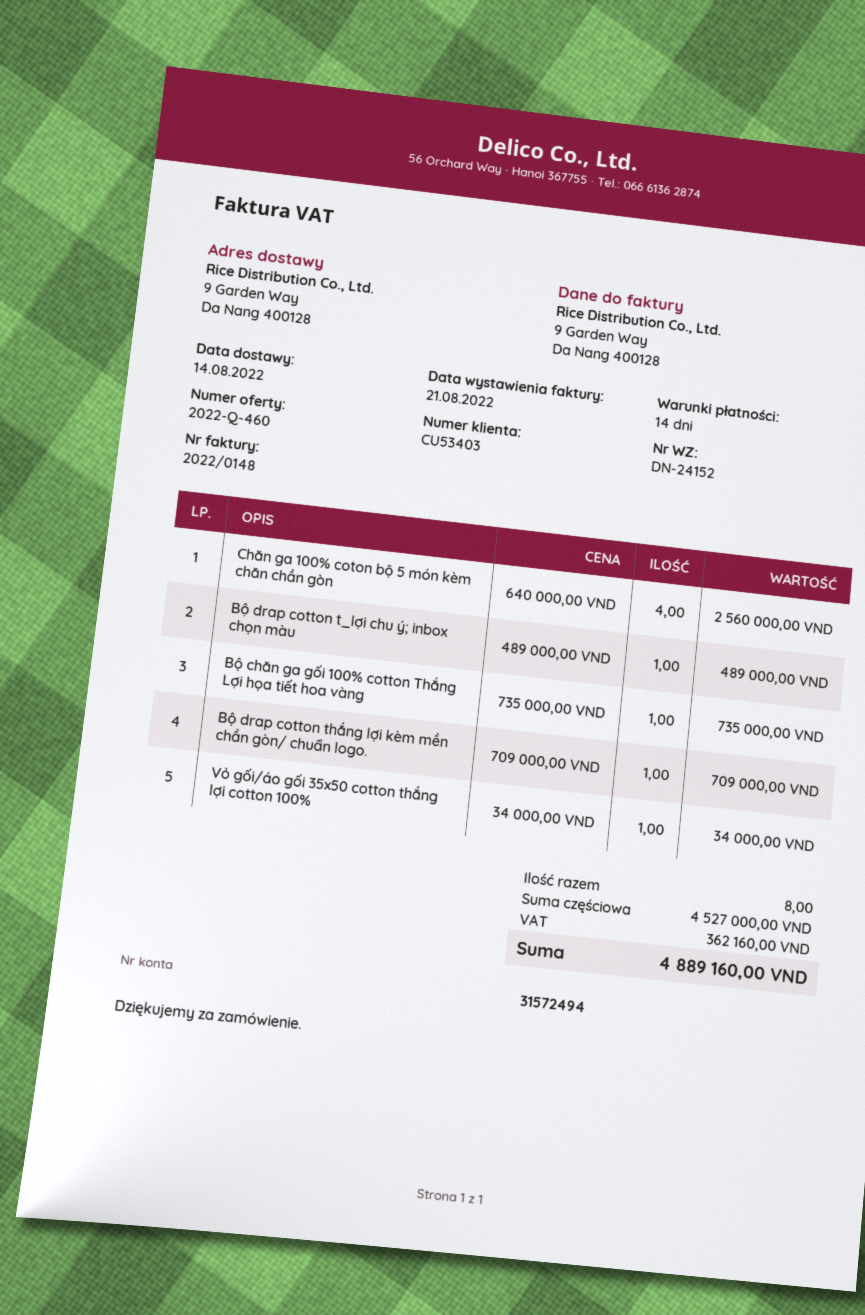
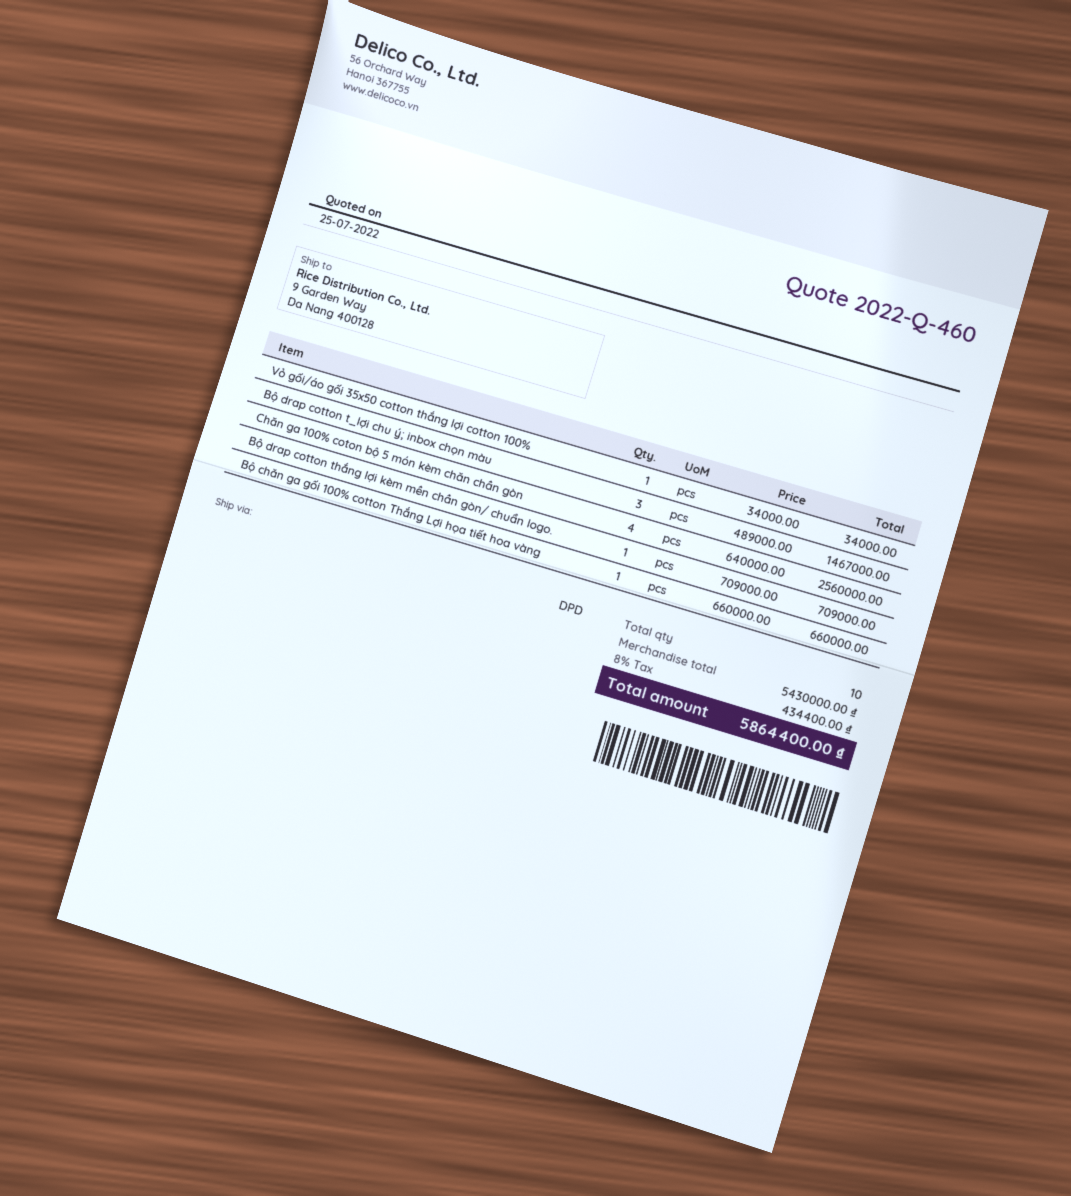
Bộ drap cotton t_lợi chu ý; inbox chọn màu: 1 x 489000.00 = 489000.00 -> 3 x 489000.00 = 1467000.00
Bộ chăn ga gối 100% cotton Thắng Lợi họa tiết hoa vàng: 1 x 735000.00 = 735000.00 -> 1 x 660000.00 = 660000.00
total quantity: 8 -> 10
subtotal: 4527000.00 -> 5430000.00
tax: 362160.00 -> 434400.00
total: 4889160.00 -> 5864400.00

